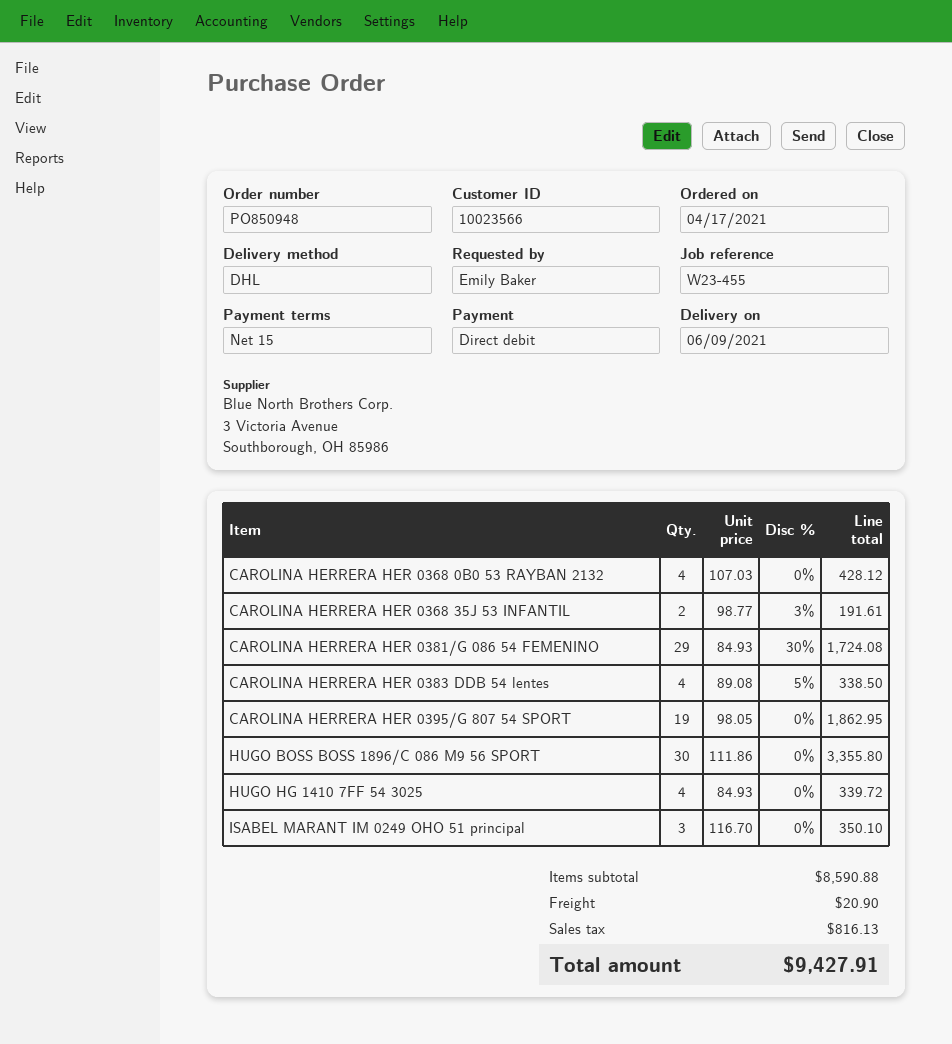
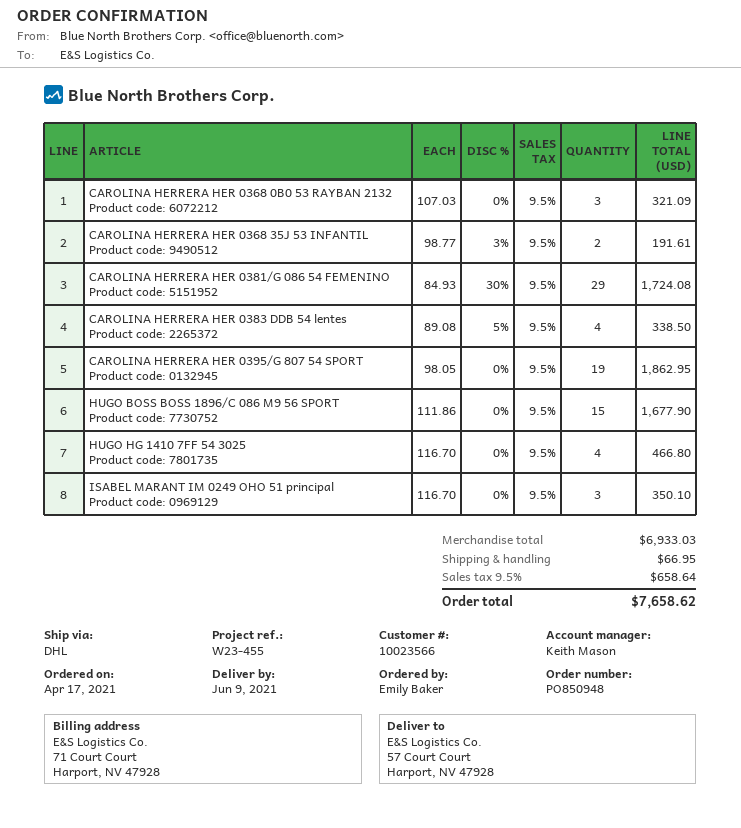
CAROLINA HERRERA HER 0368 0B0 53 RAYBAN 2132: 4 x 107.03 = 428.12 -> 3 x 107.03 = 321.09
HUGO BOSS BOSS 1896/C 086 M9 56 SPORT: 30 x 111.86 = 3355.80 -> 15 x 111.86 = 1677.90
HUGO HG 1410 7FF 54 3025: 4 x 84.93 = 339.72 -> 4 x 116.70 = 466.80
subtotal: 8590.88 -> 6933.03
shipping: 20.90 -> 66.95
tax: 816.13 -> 658.64
total: 9427.91 -> 7658.62

